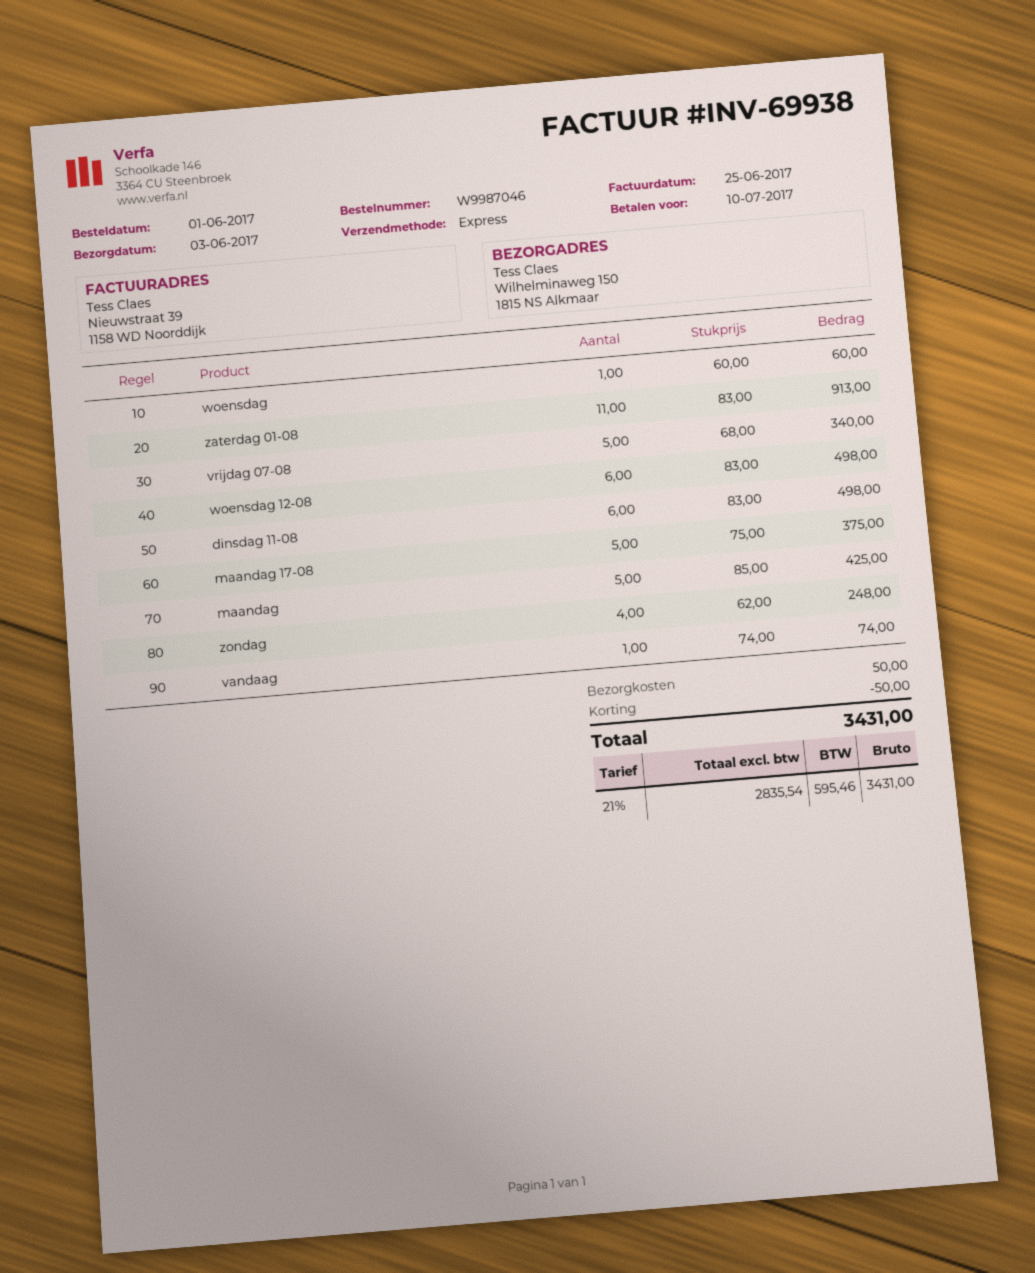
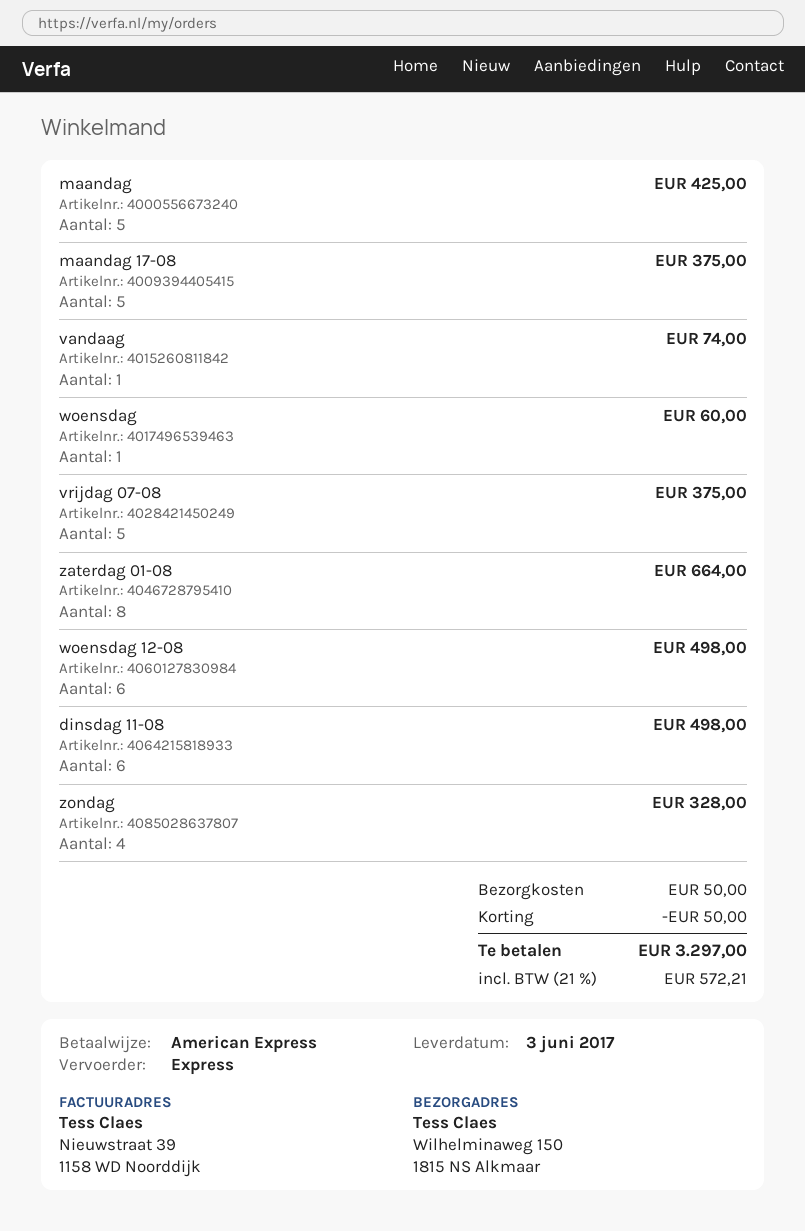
zaterdag 01-08: 11 for 913.00 -> 8 for 664.00
vrijdag 07-08: 5 for 340.00 -> 5 for 375.00
zondag: 4 for 248.00 -> 4 for 328.00
tax: 21% = 595.46 -> 21% = 572.21
total: 3431.00 -> 3297.00

